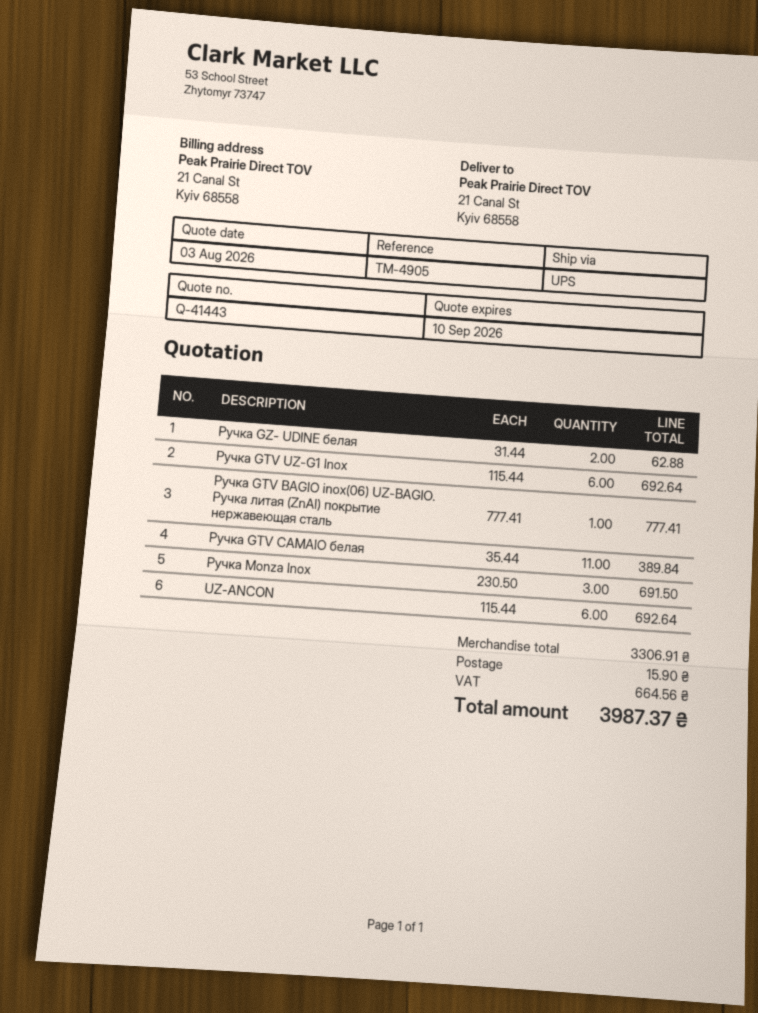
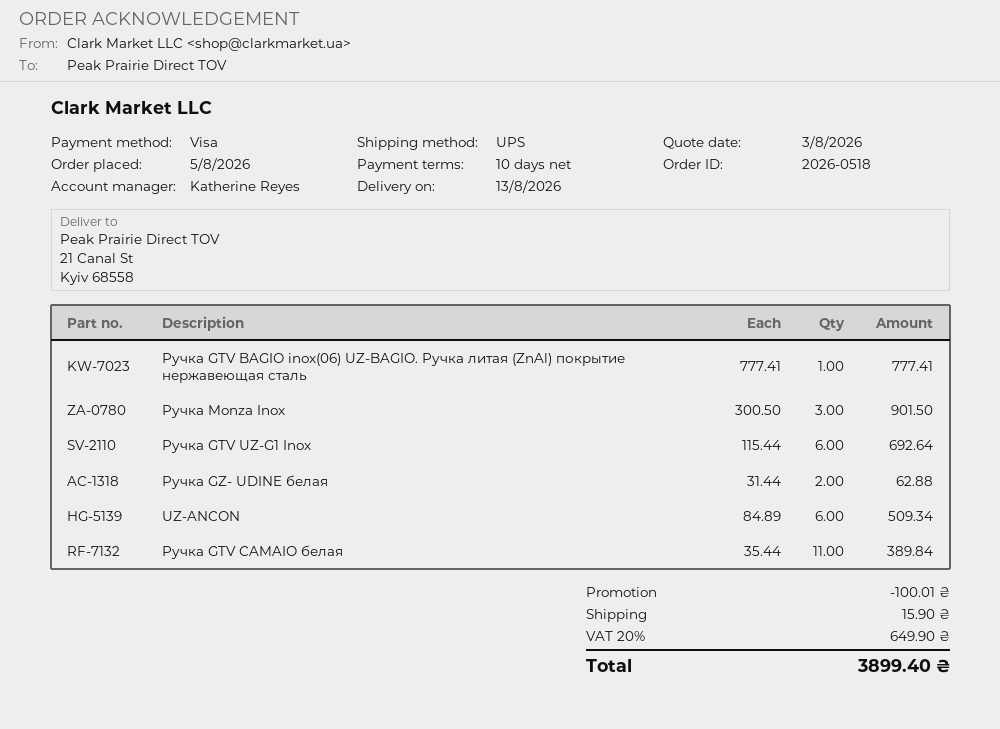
Ручка Monza Inox: 3 x 230.50 = 691.50 -> 3 x 300.50 = 901.50
UZ-ANCON: 6 x 115.44 = 692.64 -> 6 x 84.89 = 509.34
discount: none -> 100.01
tax: 664.56 -> 649.90
total: 3987.37 -> 3899.40

